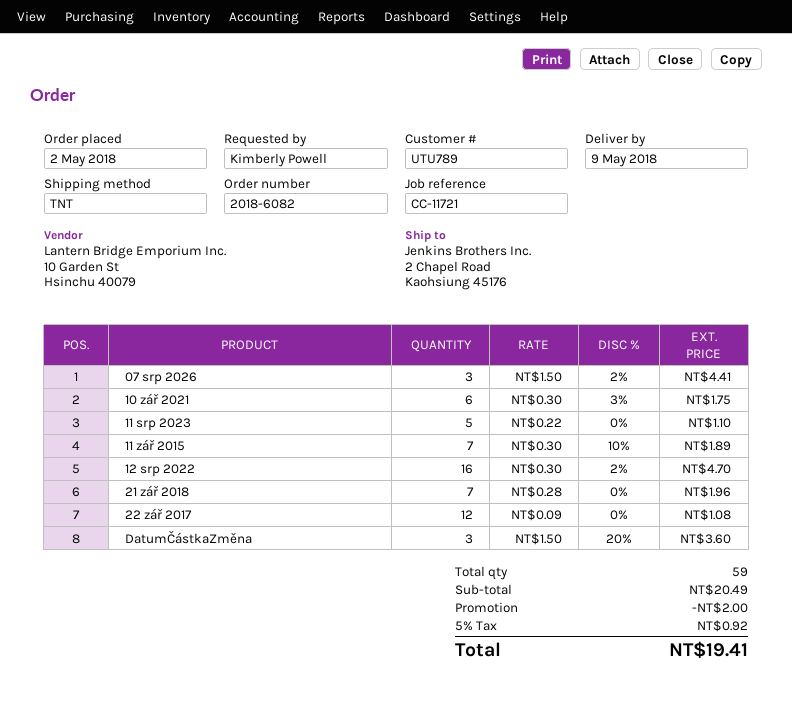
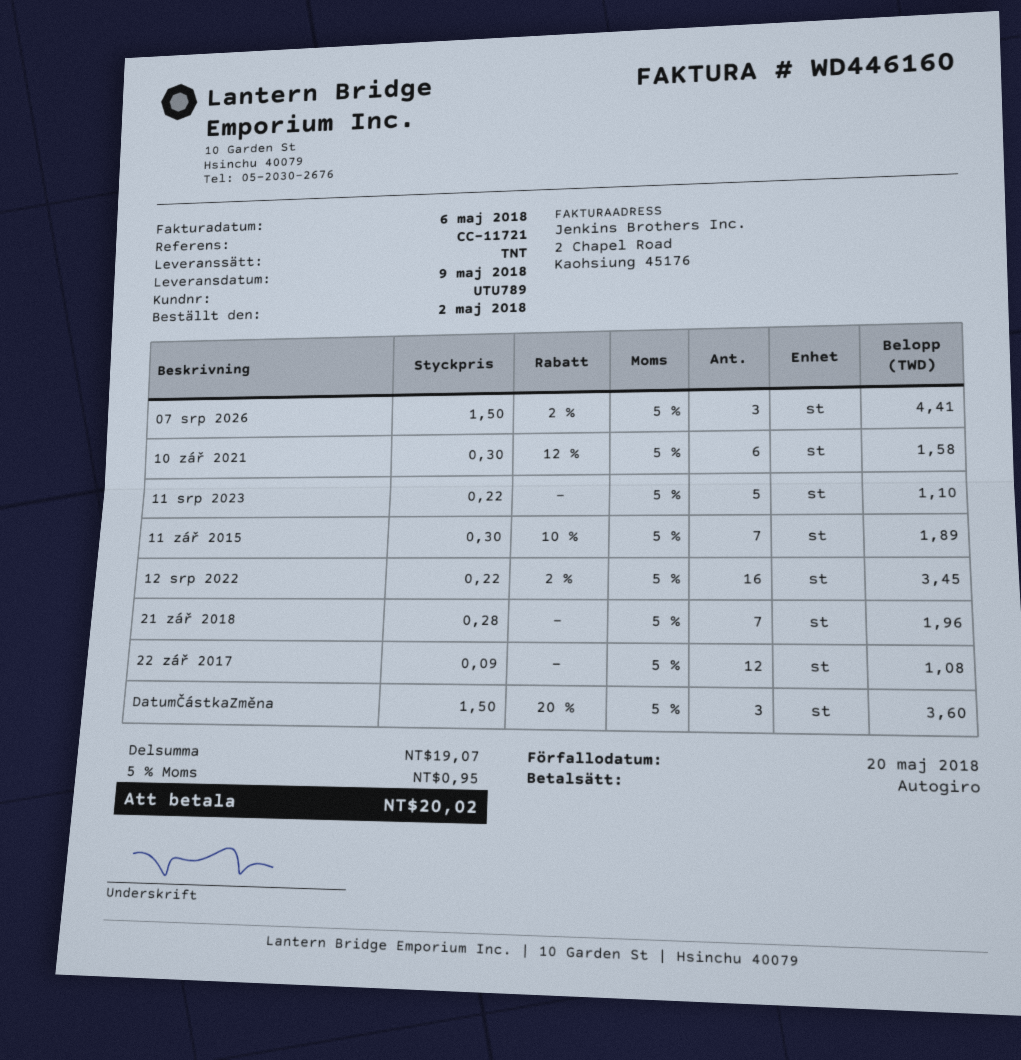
10 zář 2021: 6 x 0.30 - 3% = 1.75 -> 6 x 0.30 - 12% = 1.58
12 srp 2022: 16 x 0.30 - 2% = 4.70 -> 16 x 0.22 - 2% = 3.45
subtotal: 20.49 -> 19.07
discount: 2.00 -> none
tax: 5% = 0.92 -> 5% = 0.95
total: 19.41 -> 20.02

